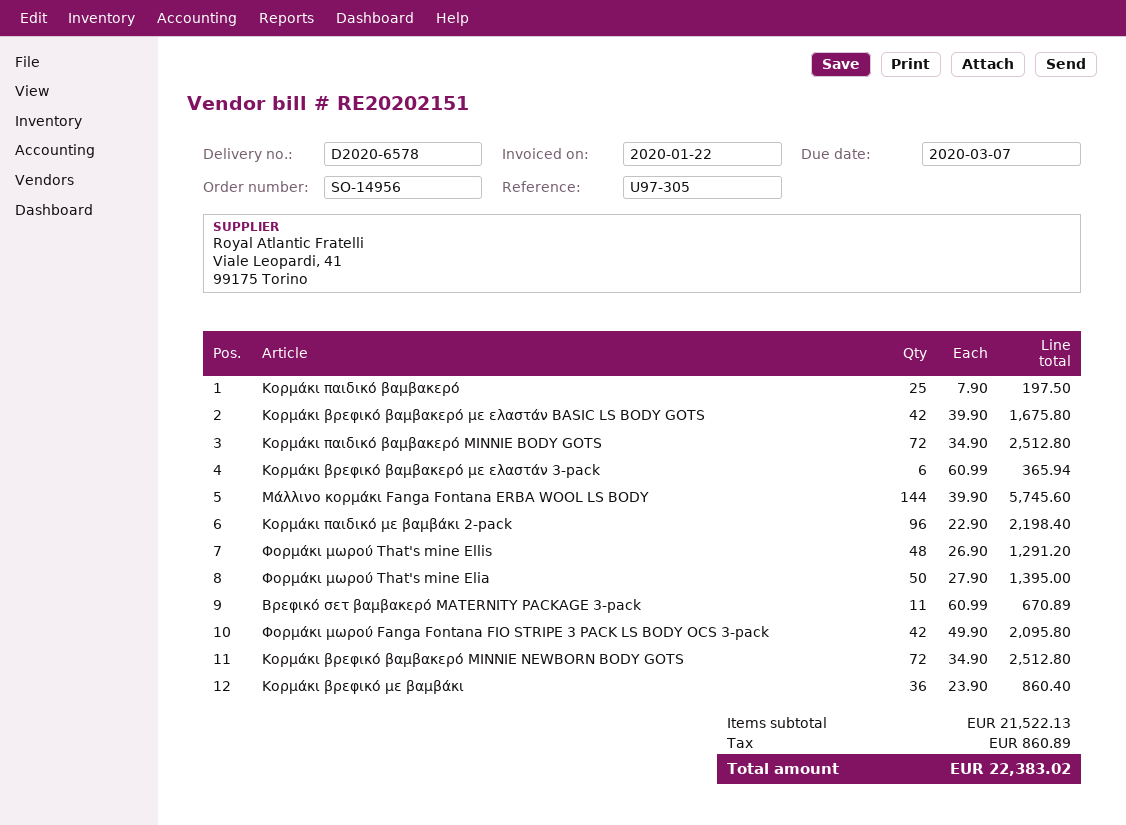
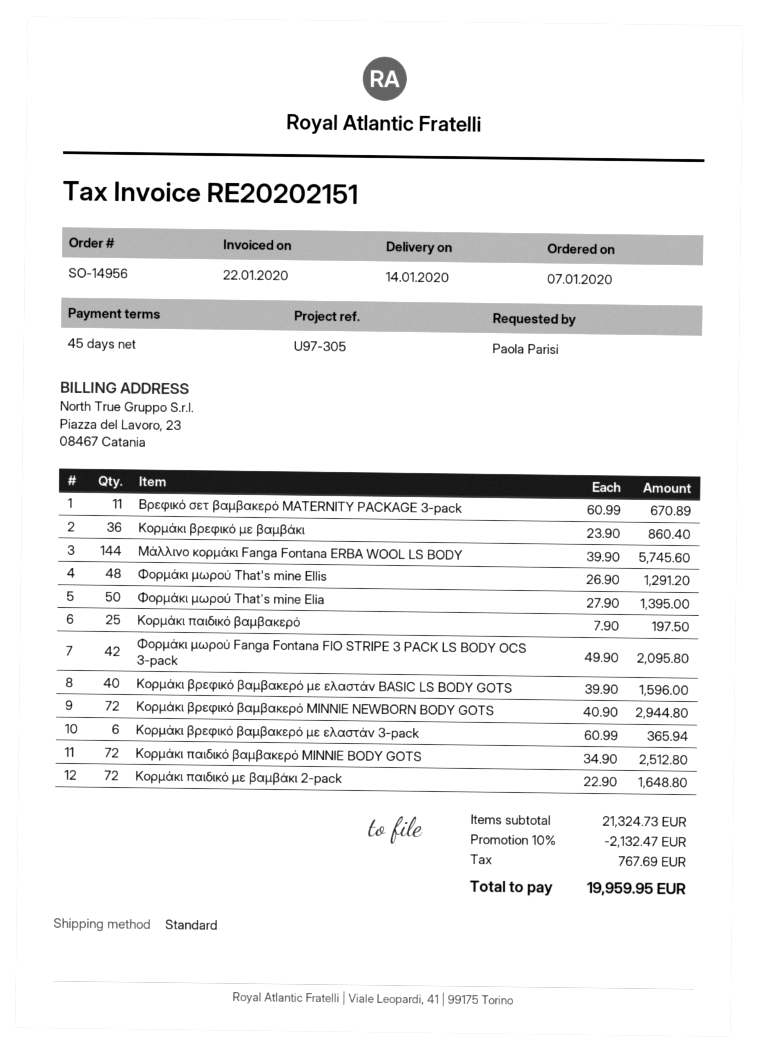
Κορμάκι βρεφικό βαμβακερό με ελαστάν BASIC LS BODY GOTS: 42 x 39.90 = 1675.80 -> 40 x 39.90 = 1596.00
Κορμάκι παιδικό με βαμβάκι 2-pack: 96 x 22.90 = 2198.40 -> 72 x 22.90 = 1648.80
Κορμάκι βρεφικό βαμβακερό MINNIE NEWBORN BODY GOTS: 72 x 34.90 = 2512.80 -> 72 x 40.90 = 2944.80
subtotal: 21522.13 -> 21324.73
discount: none -> 10% = 2132.47
tax: 860.89 -> 767.69
total: 22383.02 -> 19959.95

